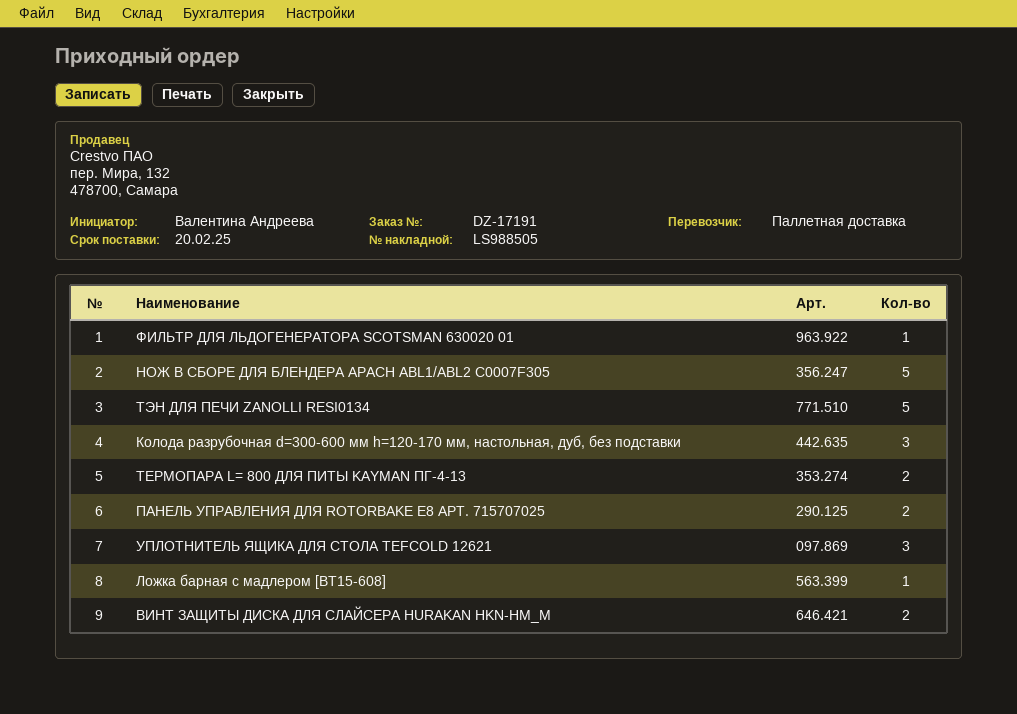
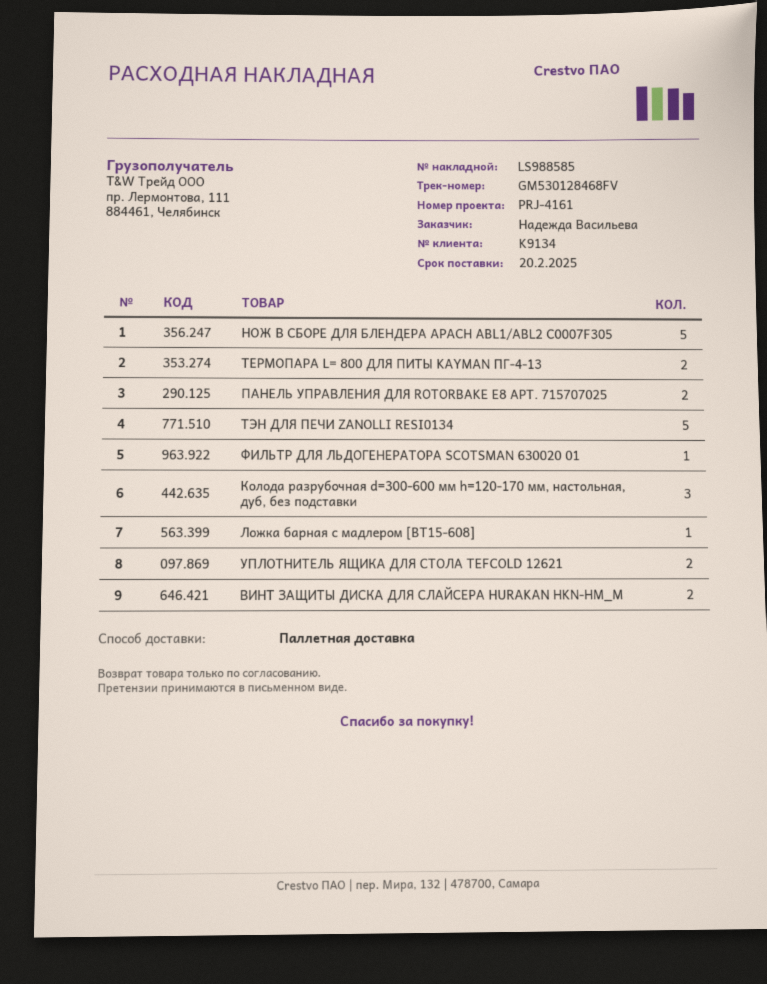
delivery note number: LS988505 -> LS988585
ordered by: Валентина Андреева -> Надежда Васильева
УПЛОТНИТЕЛЬ ЯЩИКА ДЛЯ СТОЛА TEFCOLD 12621: 3 -> 2

